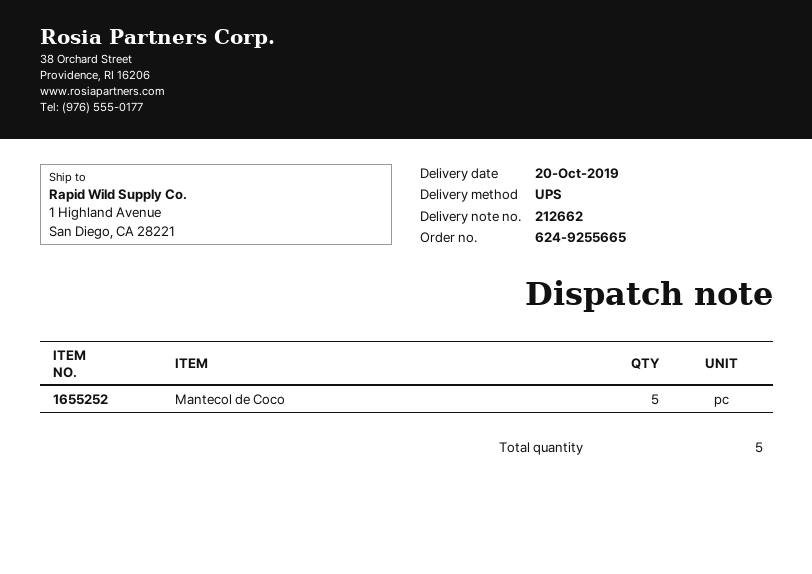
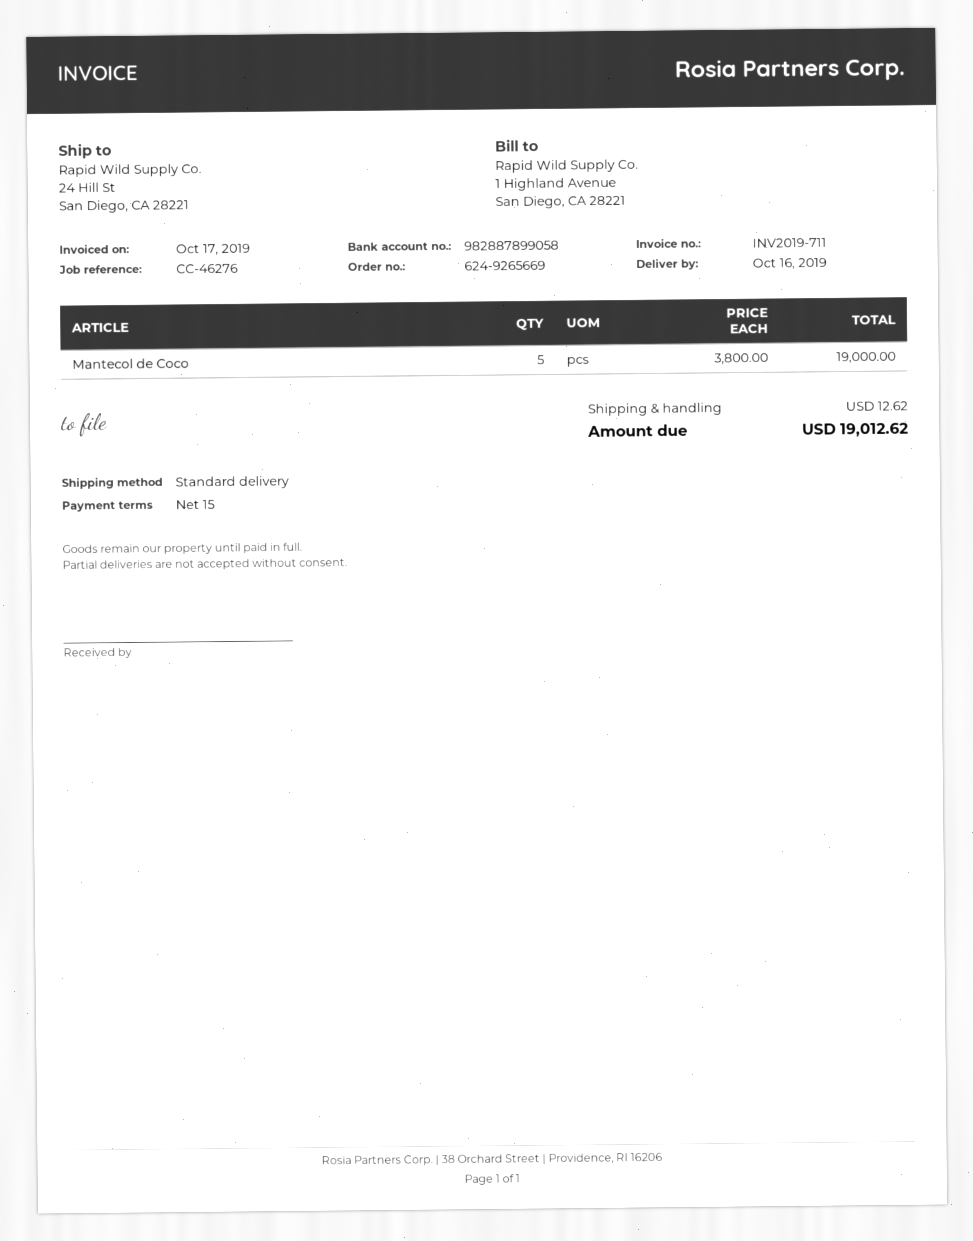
order number: 624-9255665 -> 624-9265669
delivery date: 2019-10-20 -> 2019-10-16
shipping method: UPS -> standard
ship to: 1 Highland Avenue, San Diego, CA 28221 -> 24 Hill St, San Diego, CA 28221

